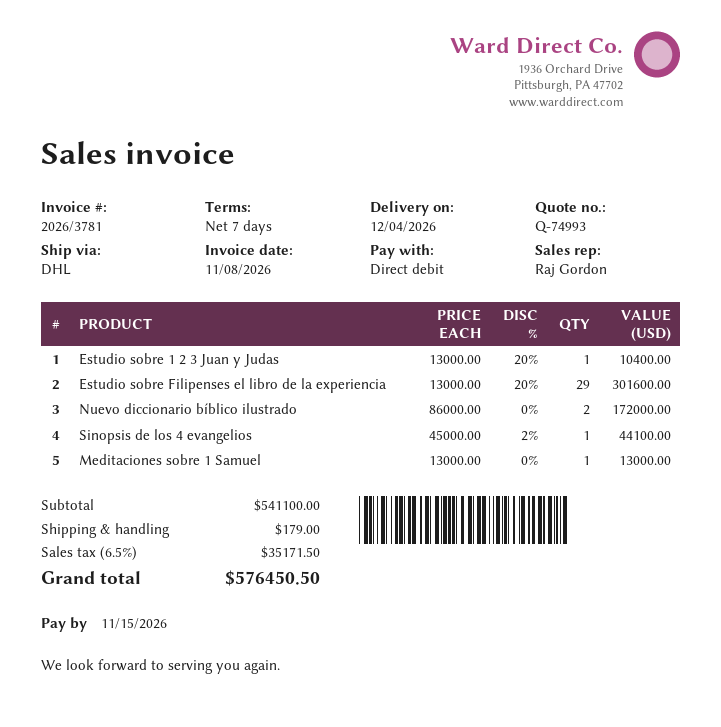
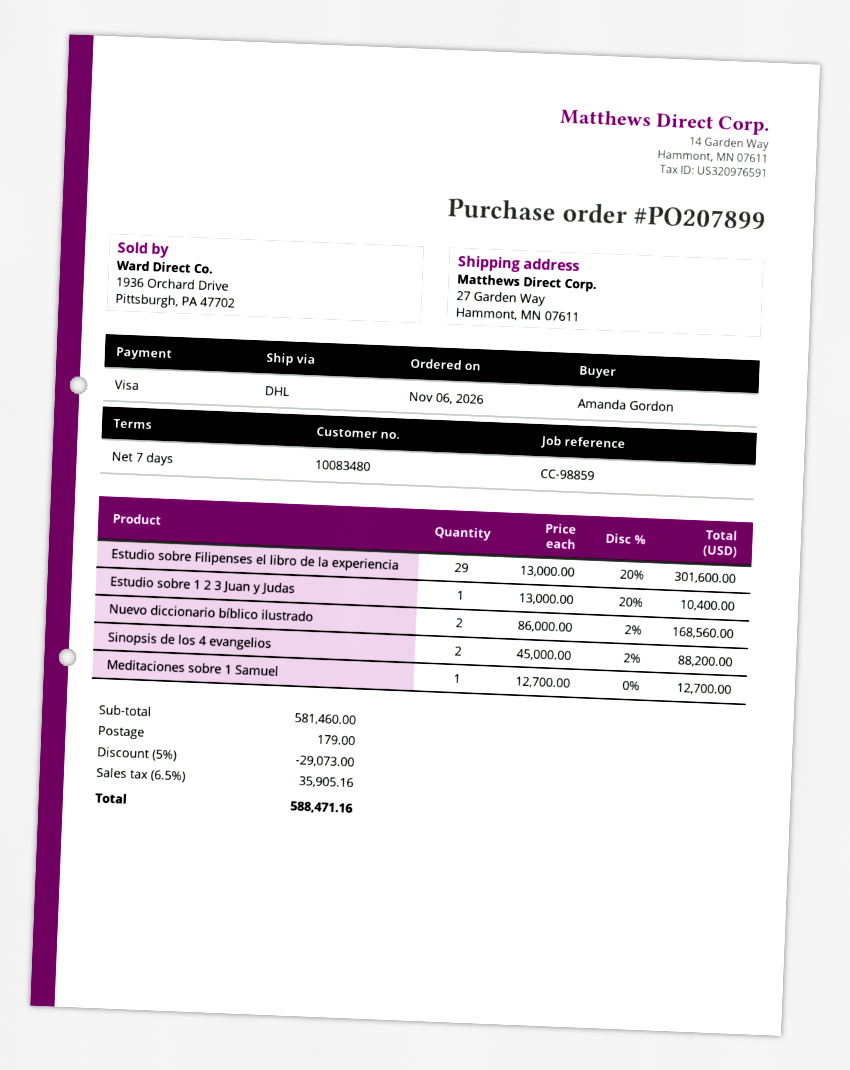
payment method: direct debit -> Visa
Nuevo diccionario bíblico ilustrado: 2 x 86000.00 = 172000.00 -> 2 x 86000.00 - 2% = 168560.00
Sinopsis de los 4 evangelios: 1 x 45000.00 - 2% = 44100.00 -> 2 x 45000.00 - 2% = 88200.00
Meditaciones sobre 1 Samuel: 1 x 13000.00 = 13000.00 -> 1 x 12700.00 = 12700.00
subtotal: 541100.00 -> 581460.00
discount: none -> 5% = 29073.00
tax: 6.5% = 35171.50 -> 6.5% = 35905.16
total: 576450.50 -> 588471.16

